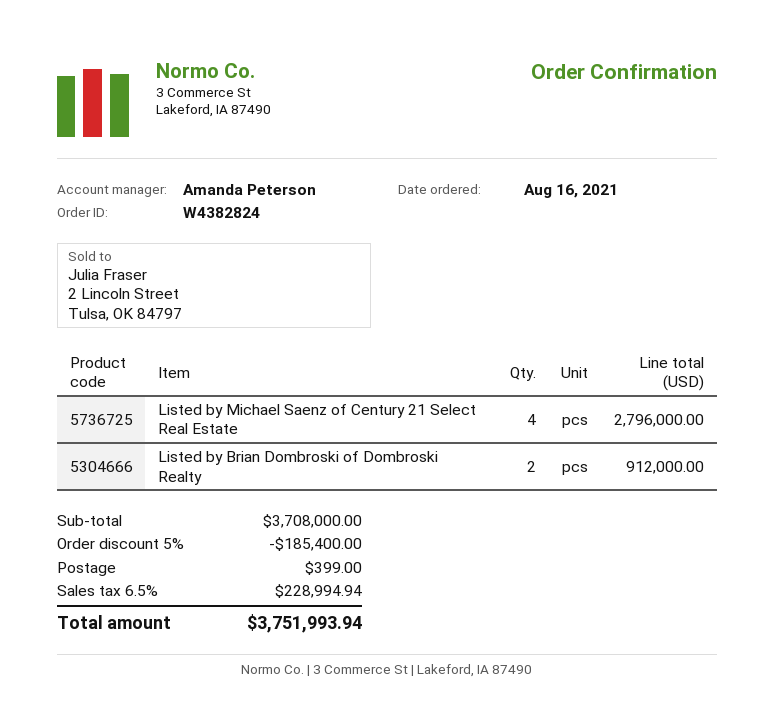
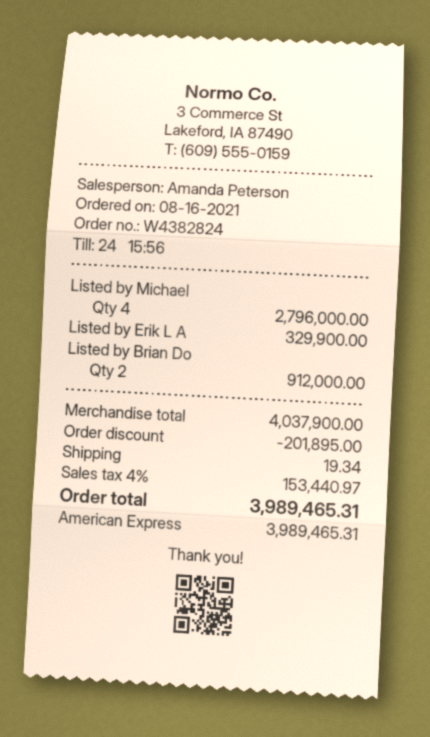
Listed by Erik L A: none -> 1 for 329900.00
subtotal: 3708000.00 -> 4037900.00
discount: 185400.00 -> 201895.00
shipping: 399.00 -> 19.34
tax: 6.5% = 228994.94 -> 4% = 153440.97
total: 3751993.94 -> 3989465.31

